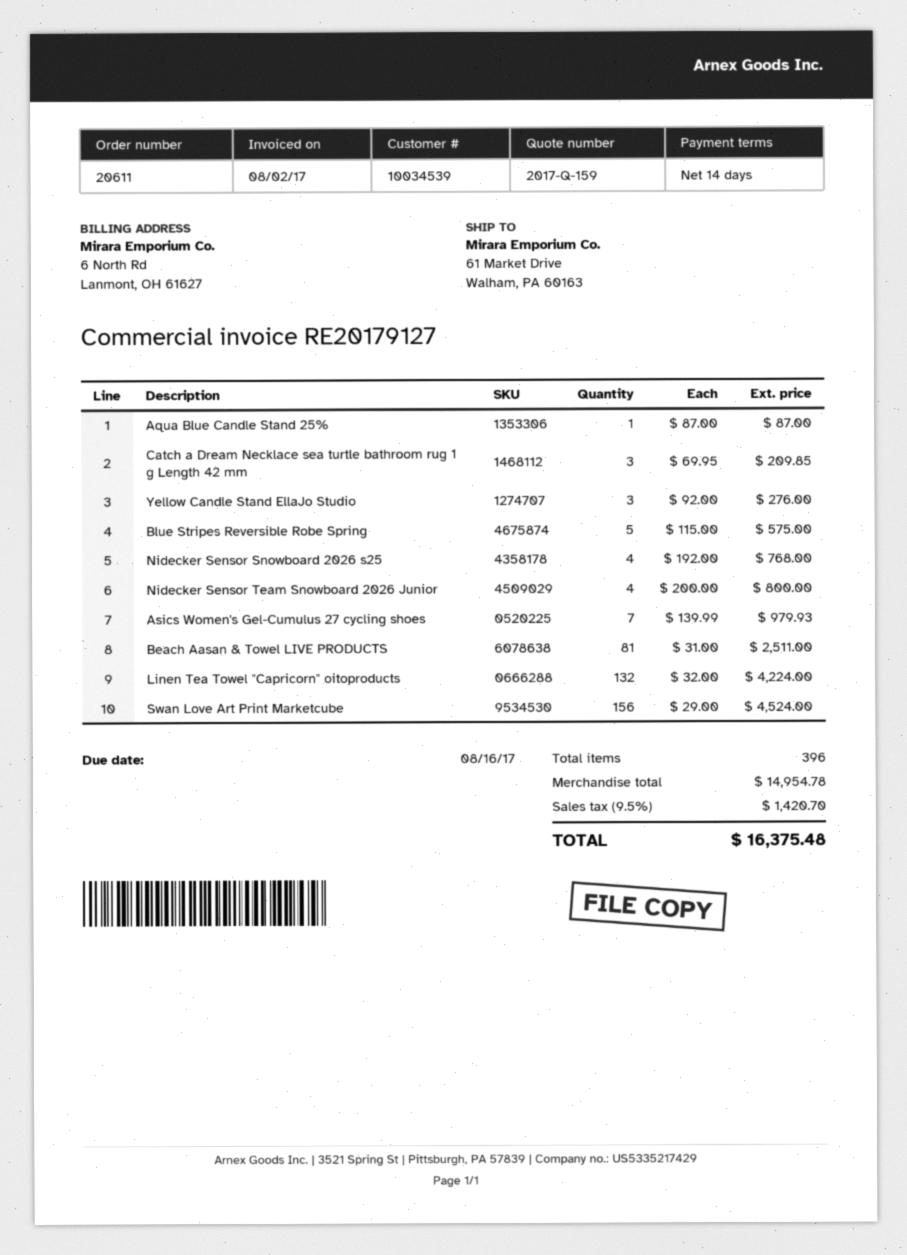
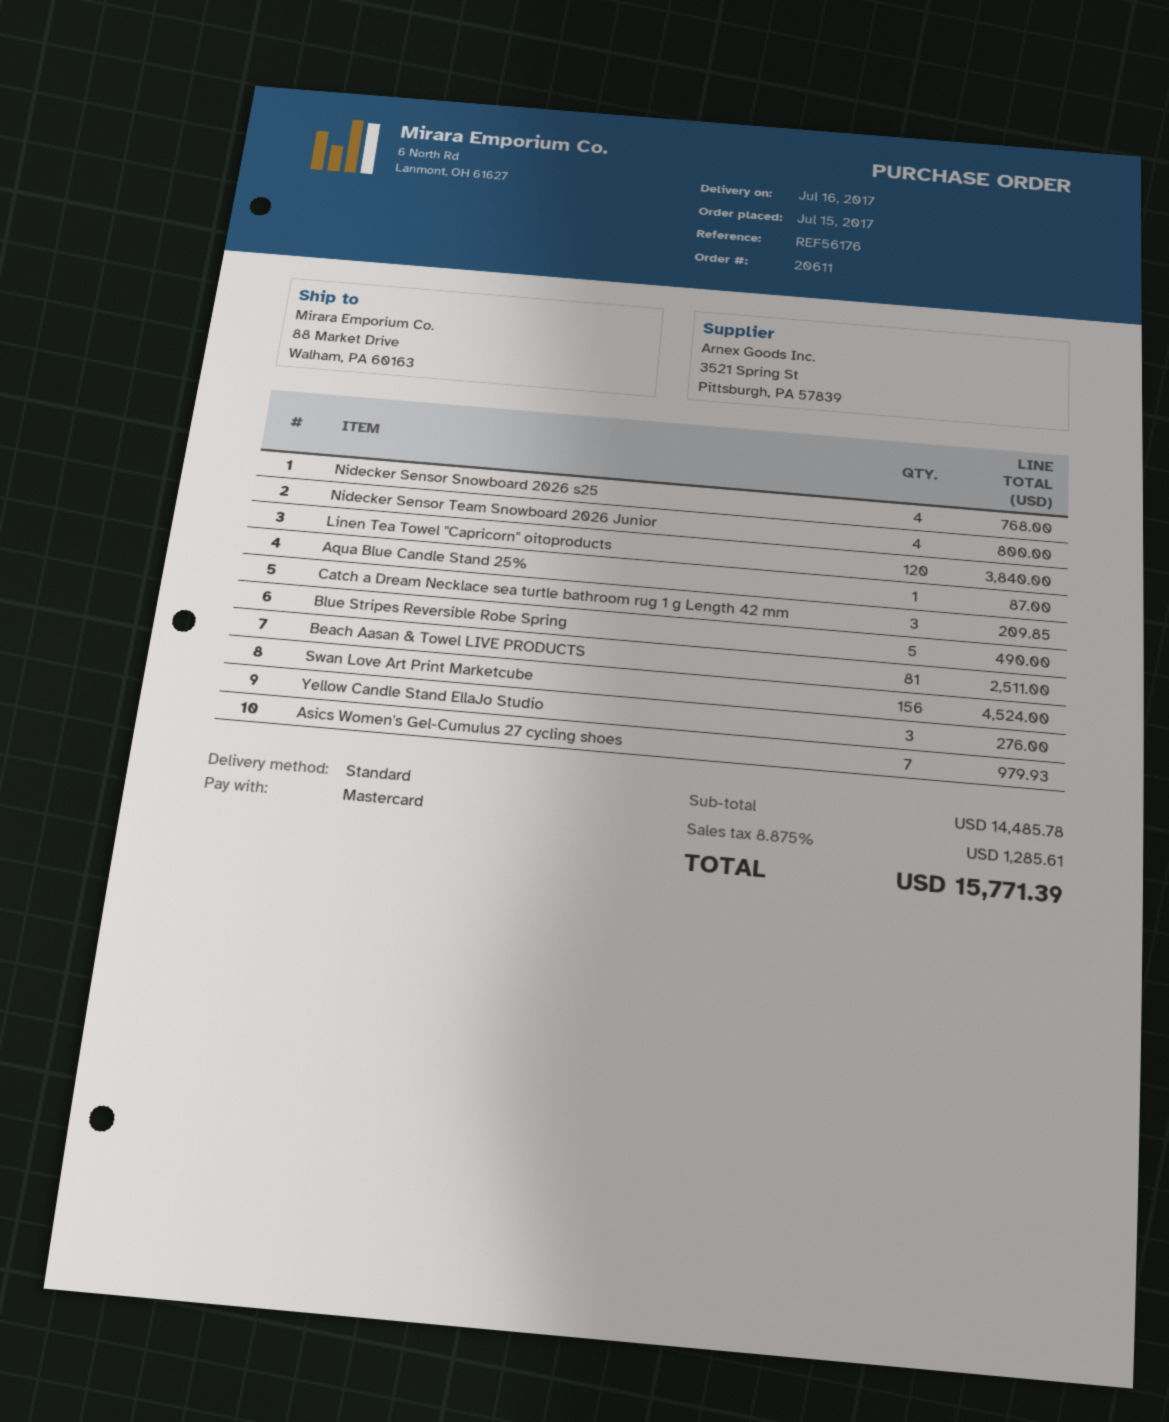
ship to: 61 Market Drive, Walham, PA 60163 -> 88 Market Drive, Walham, PA 60163
Blue Stripes Reversible Robe Spring: 5 for 575.00 -> 5 for 490.00
Linen Tea Towel "Capricorn" oitoproducts: 132 for 4224.00 -> 120 for 3840.00
subtotal: 14954.78 -> 14485.78
tax: 9.5% = 1420.70 -> 8.875% = 1285.61
total: 16375.48 -> 15771.39

